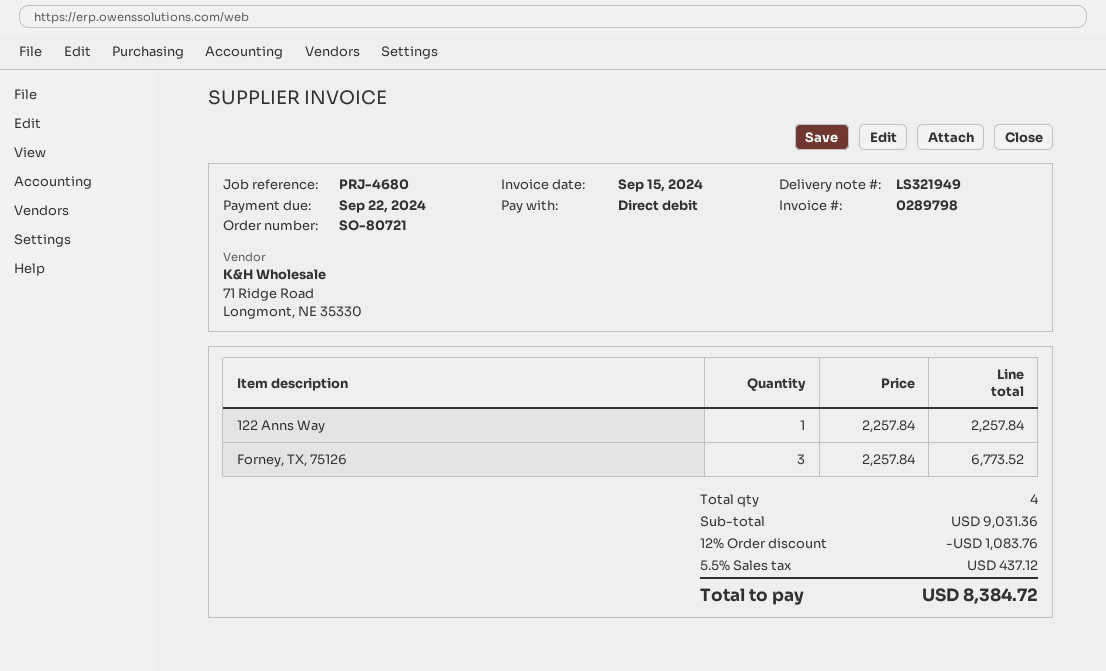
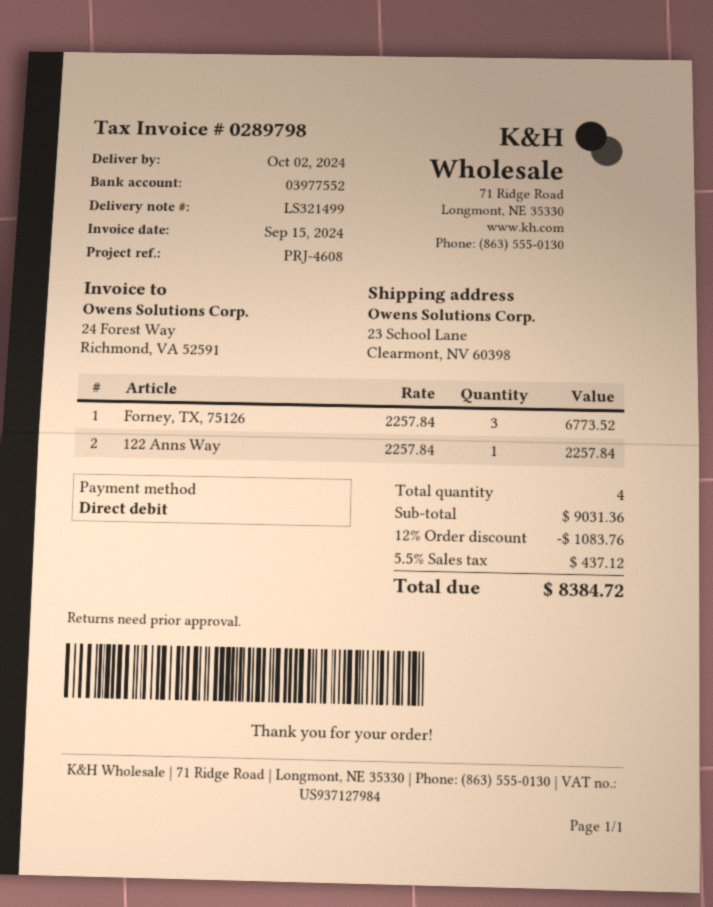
delivery note number: LS321949 -> LS321499
reference: PRJ-4680 -> PRJ-4608

